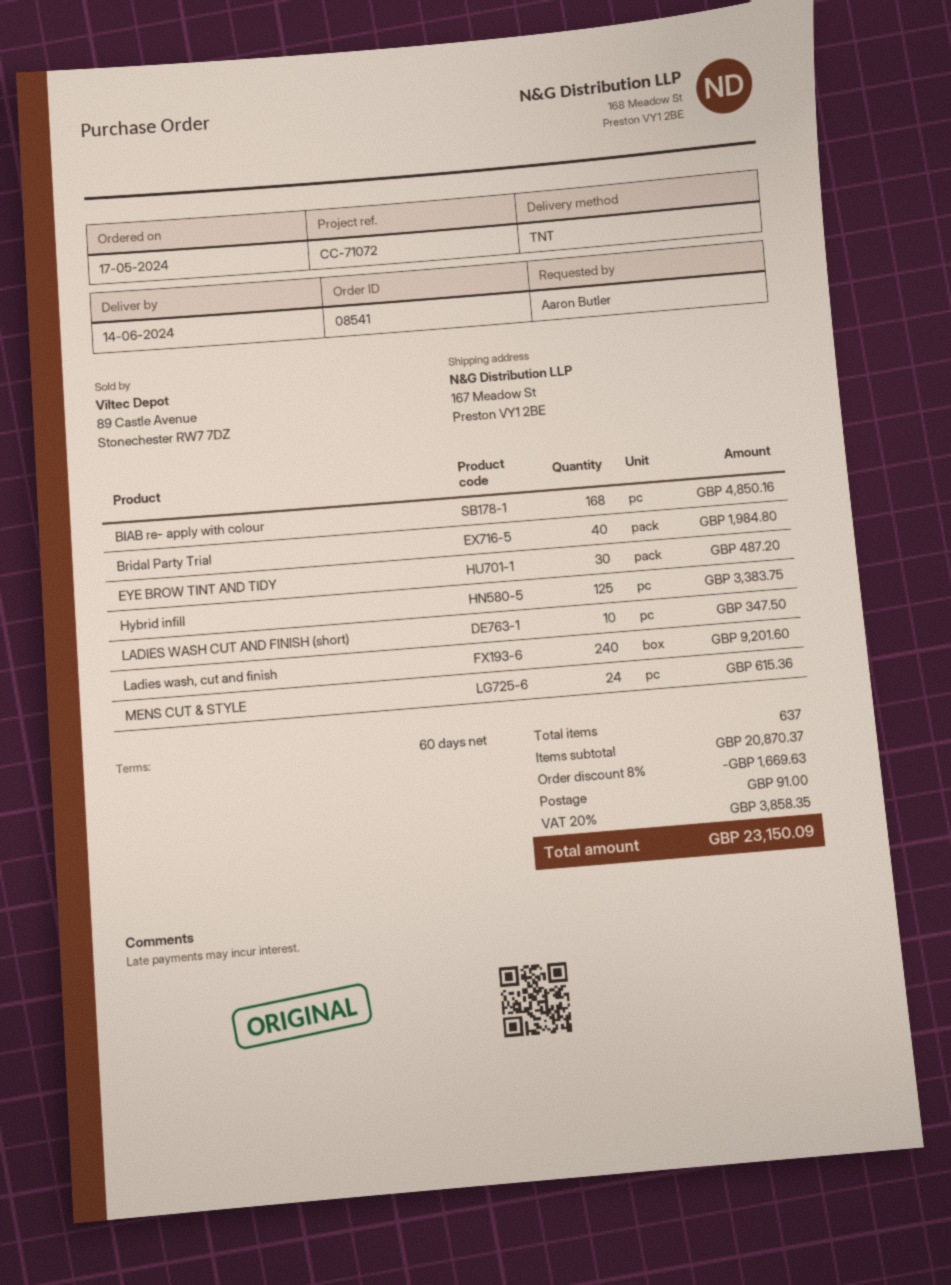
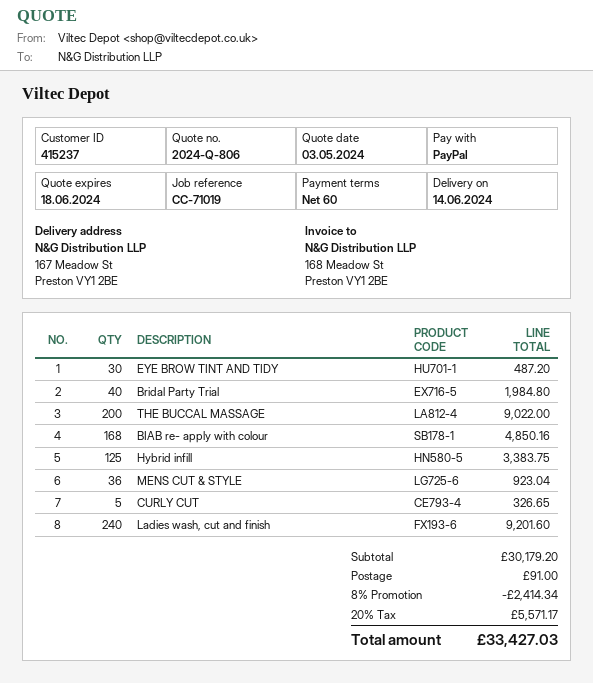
reference: CC-71072 -> CC-71019
LADIES WASH CUT AND FINISH (short): 10 for 347.50 -> none
MENS CUT & STYLE: 24 for 615.36 -> 36 for 923.04
THE BUCCAL MASSAGE: none -> 200 for 9022.00
CURLY CUT: none -> 5 for 326.65
subtotal: 20870.37 -> 30179.20
discount: 8% = 1669.63 -> 8% = 2414.34
tax: 20% = 3858.35 -> 20% = 5571.17
total: 23150.09 -> 33427.03

